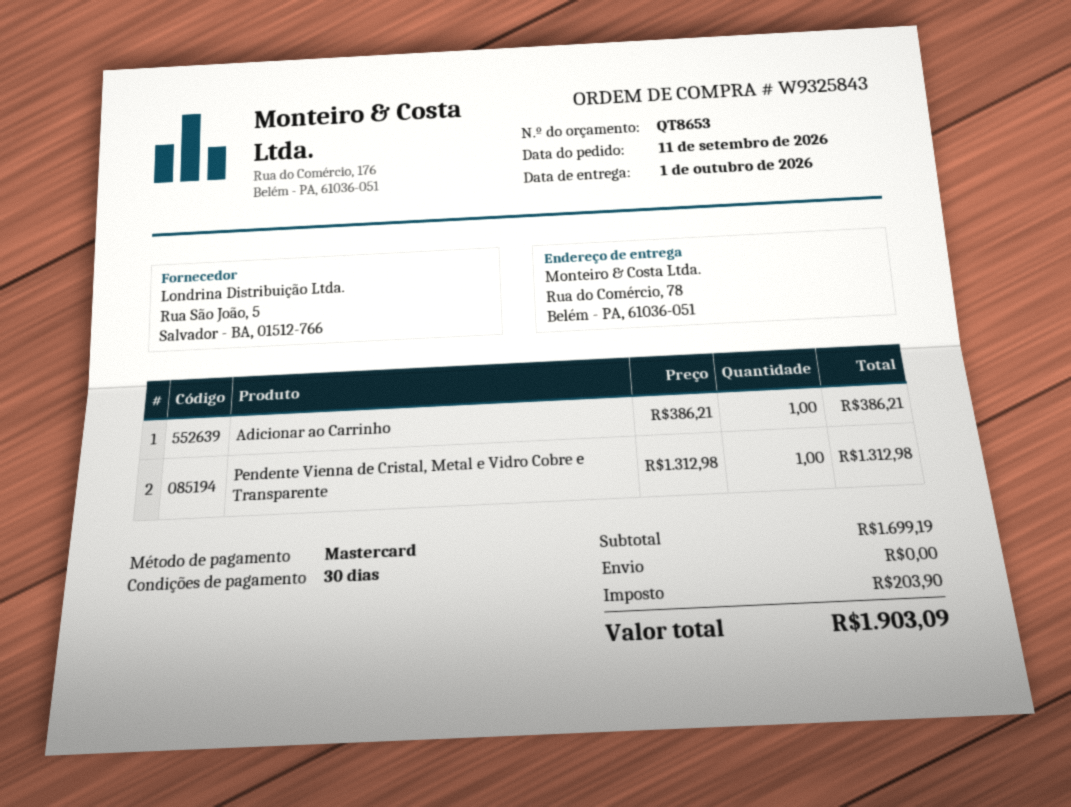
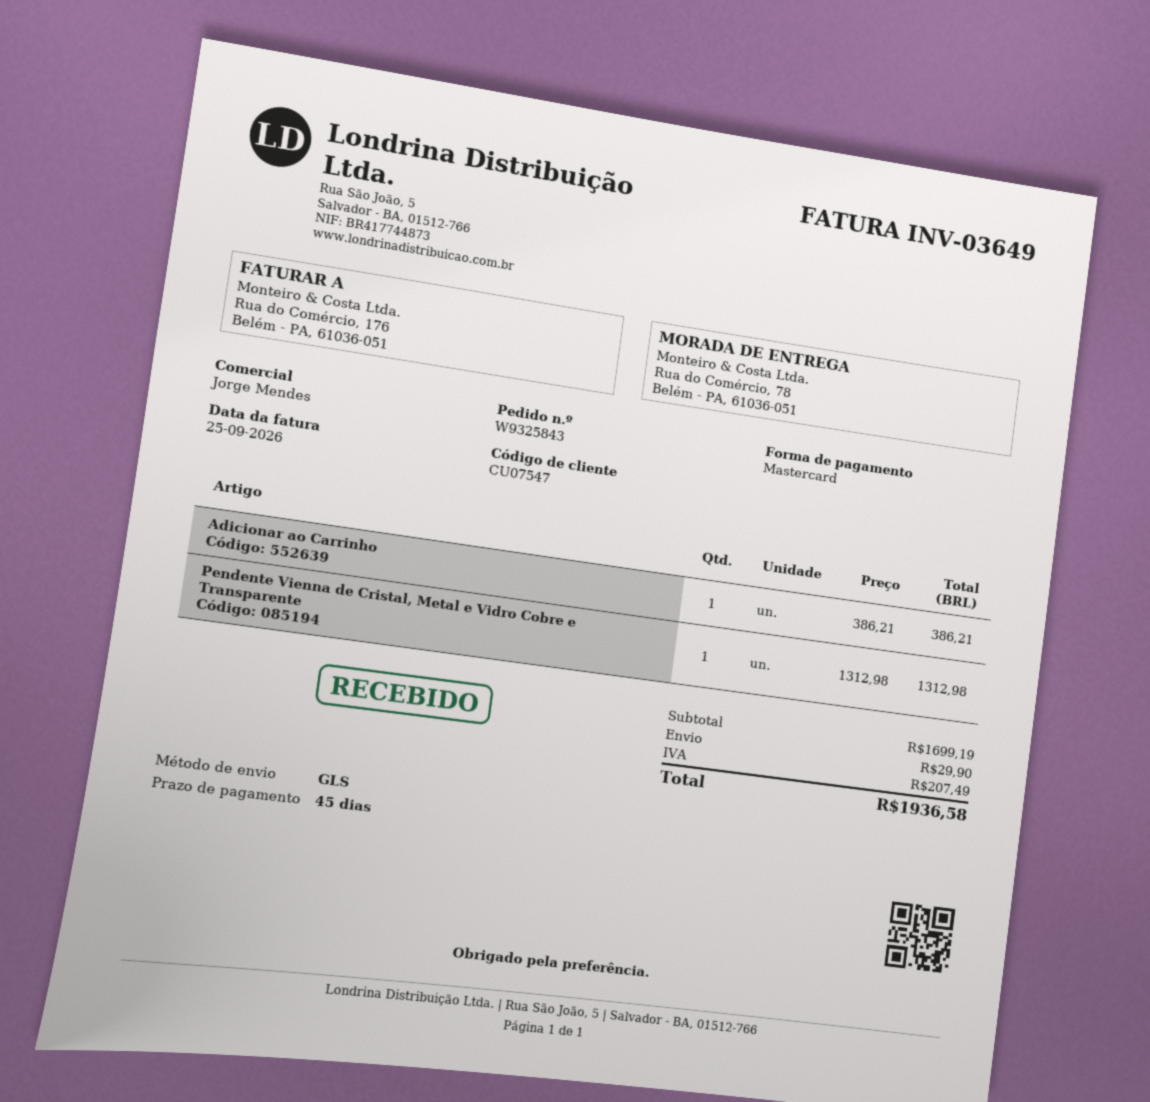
payment terms: 30 days -> 45 days
shipping: 0.00 -> 29.90
tax: 203.90 -> 207.49
total: 1903.09 -> 1936.58

